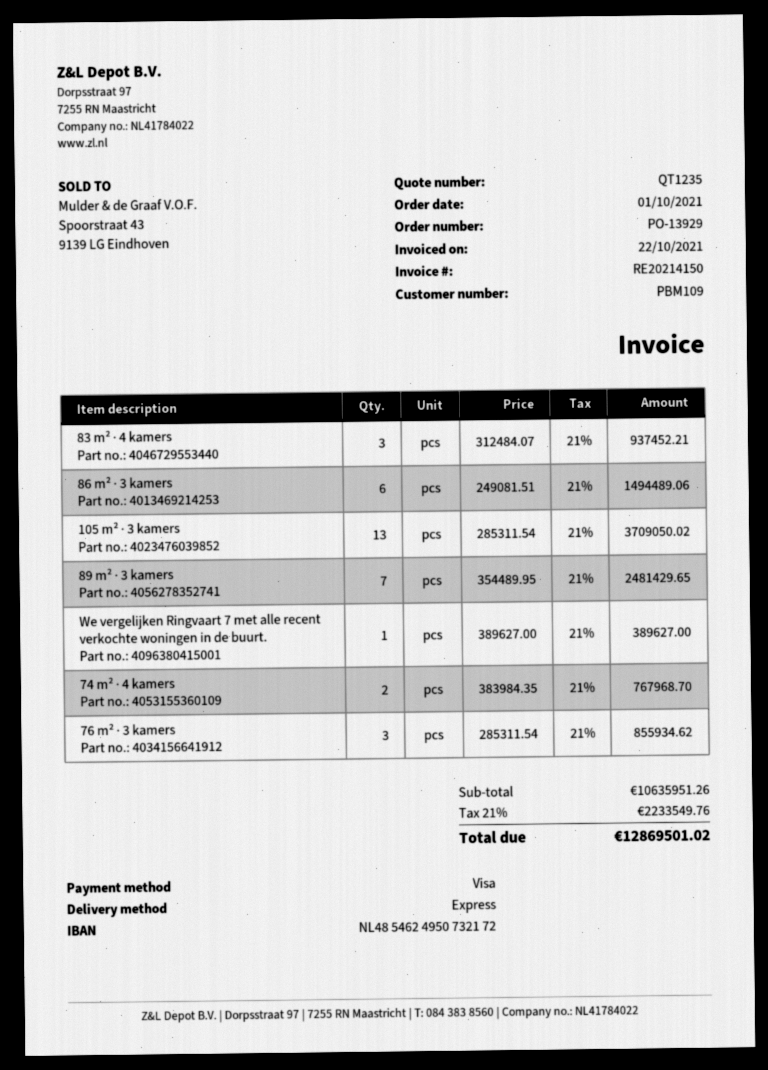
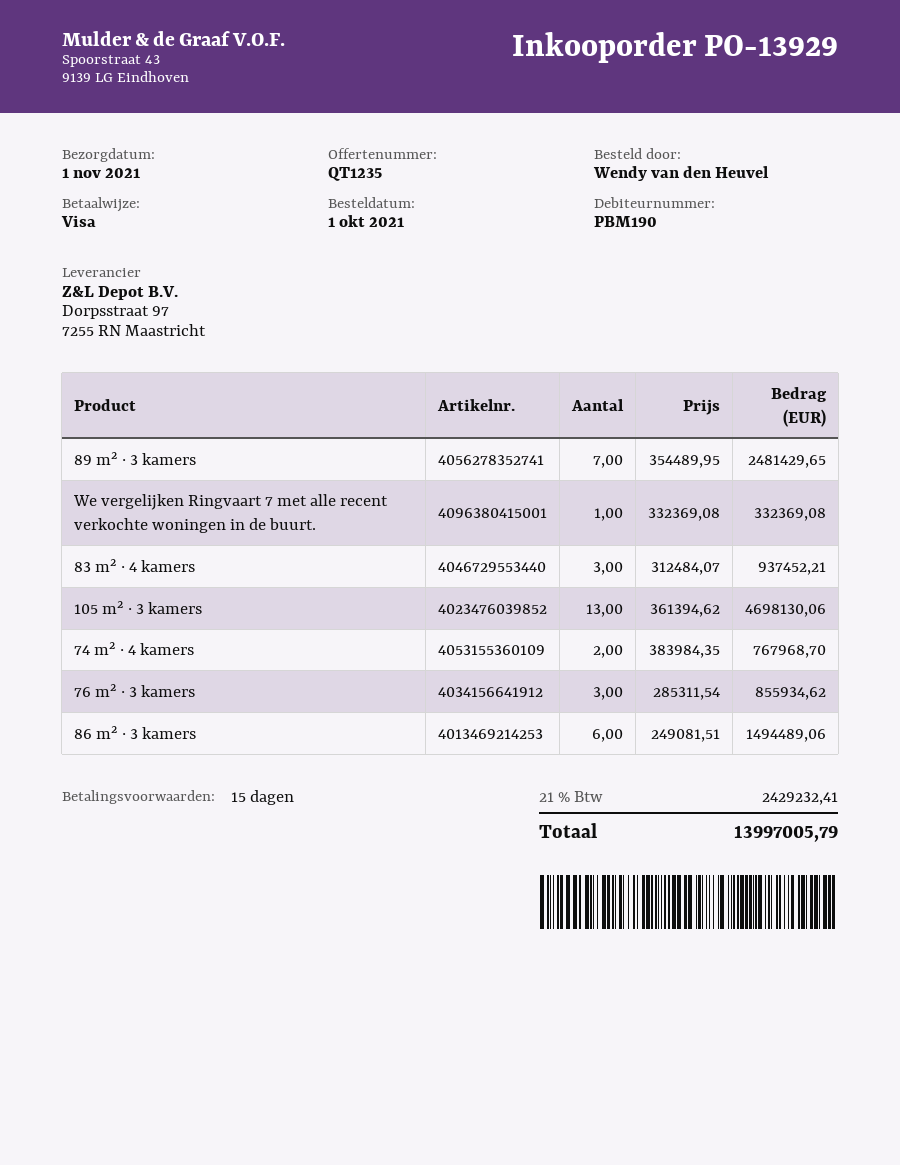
customer number: PBM109 -> PBM190
105 m² · 3 kamers: 13 x 285311.54 = 3709050.02 -> 13 x 361394.62 = 4698130.06
We vergelijken Ringvaart 7 met alle recent verkochte woningen in de buurt.: 1 x 389627.00 = 389627.00 -> 1 x 332369.08 = 332369.08
tax: 21% = 2233549.76 -> 21% = 2429232.41
total: 12869501.02 -> 13997005.79

